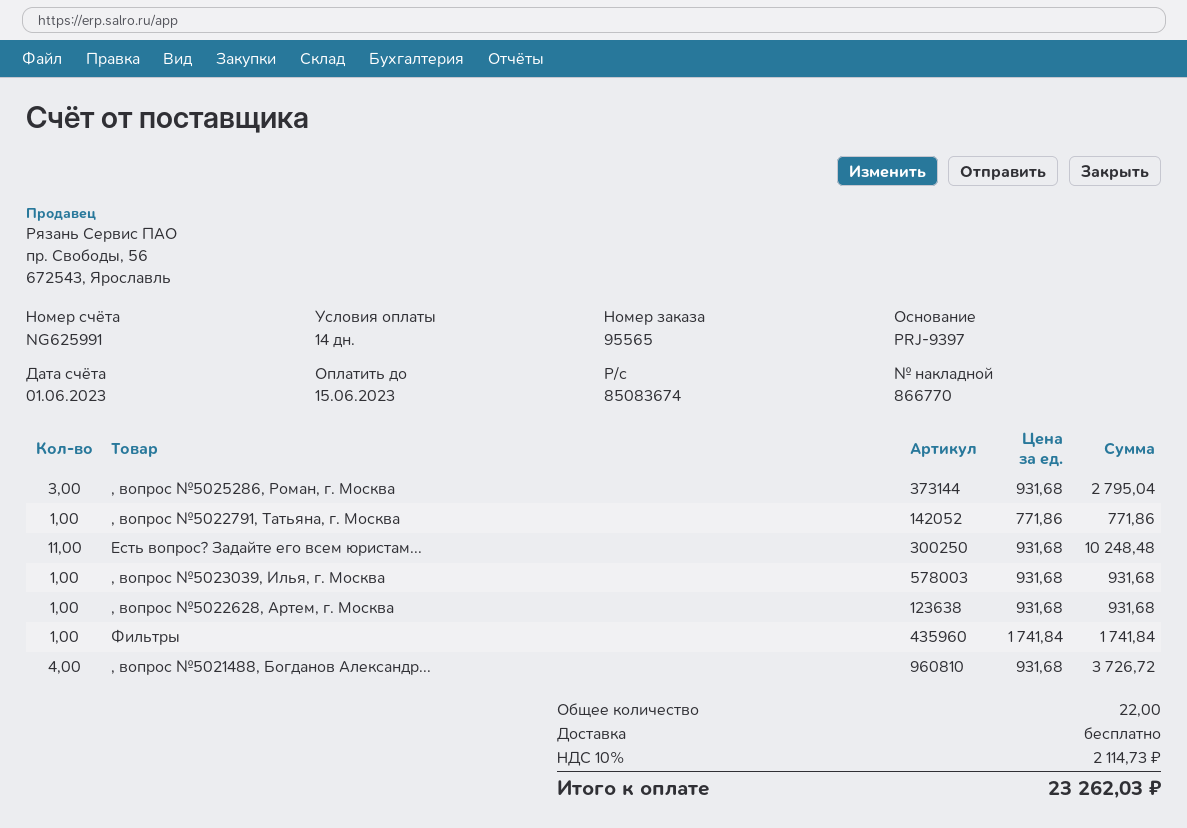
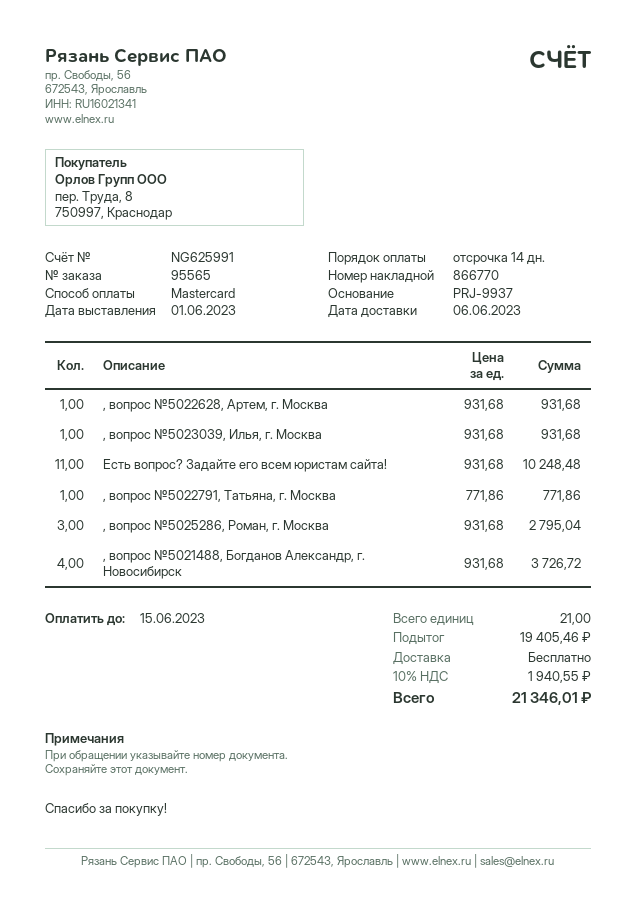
reference: PRJ-9397 -> PRJ-9937
Фильтры: 1 x 1741.84 = 1741.84 -> none
total quantity: 22 -> 21
tax: 10% = 2114.73 -> 10% = 1940.55
total: 23262.03 -> 21346.01

